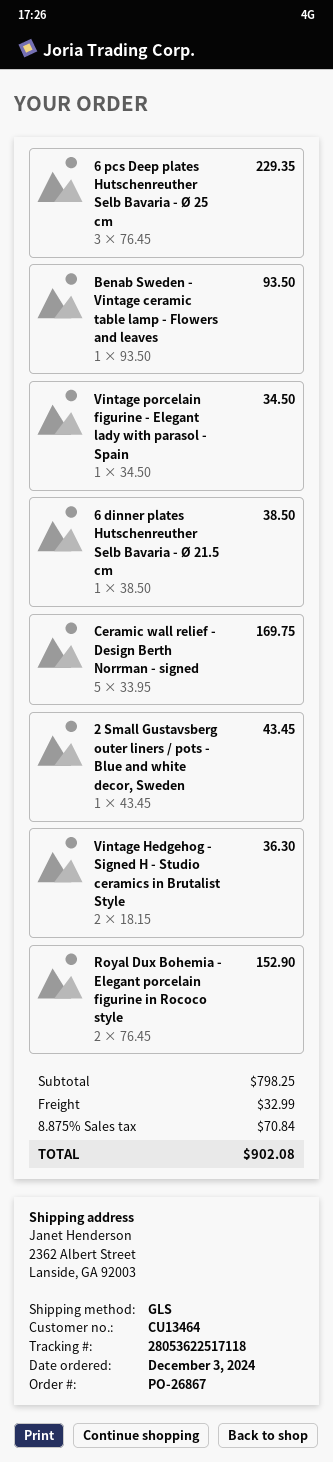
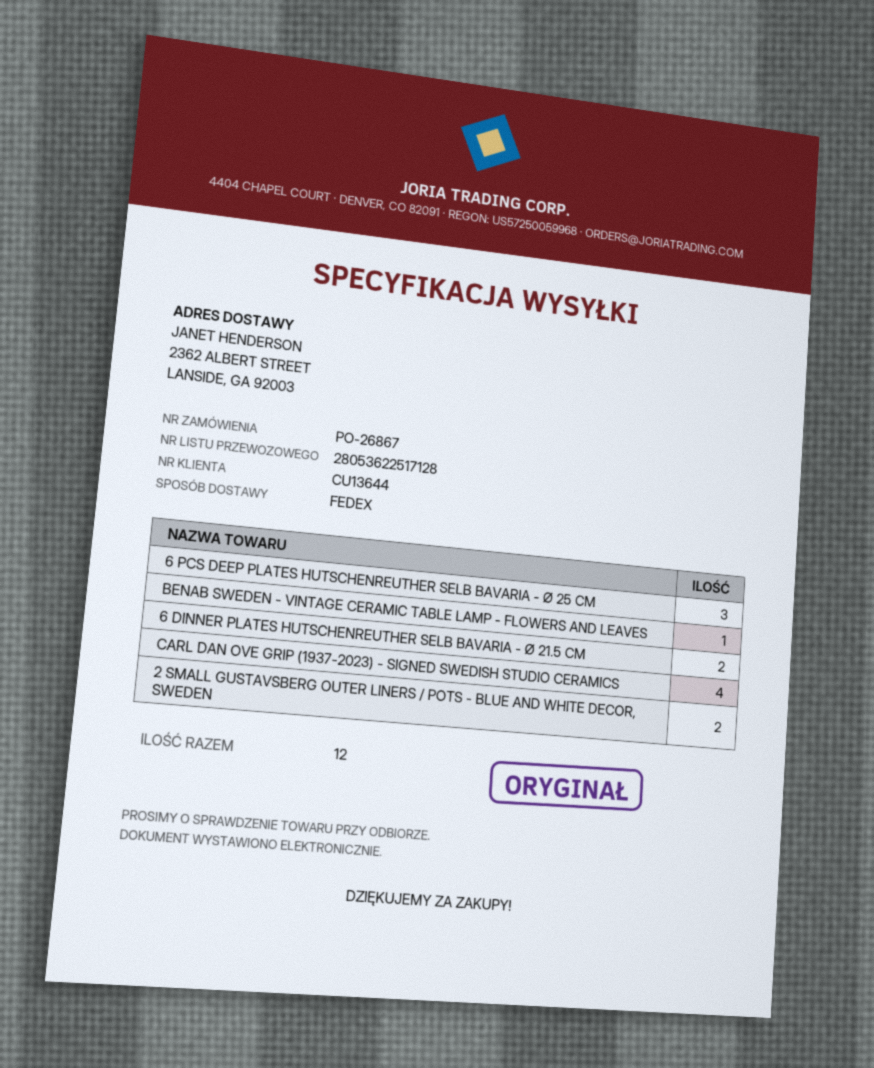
customer number: CU13464 -> CU13644
shipping method: GLS -> FedEx
tracking number: 28053622517118 -> 28053622517128
Vintage porcelain figurine - Elegant lady with parasol - Spain: 1 -> none
6 dinner plates Hutschenreuther Selb Bavaria - Ø 21.5 cm: 1 -> 2
Ceramic wall relief - Design Berth Norrman - signed: 5 -> none
2 Small Gustavsberg outer liners / pots - Blue and white decor, Sweden: 1 -> 2
Vintage Hedgehog - Signed H - Studio ceramics in Brutalist Style: 2 -> none
Royal Dux Bohemia - Elegant porcelain figurine in Rococo style: 2 -> none
CARL DAN OVE GRIP (1937-2023) - SIGNED SWEDISH STUDIO CERAMICS: none -> 4

